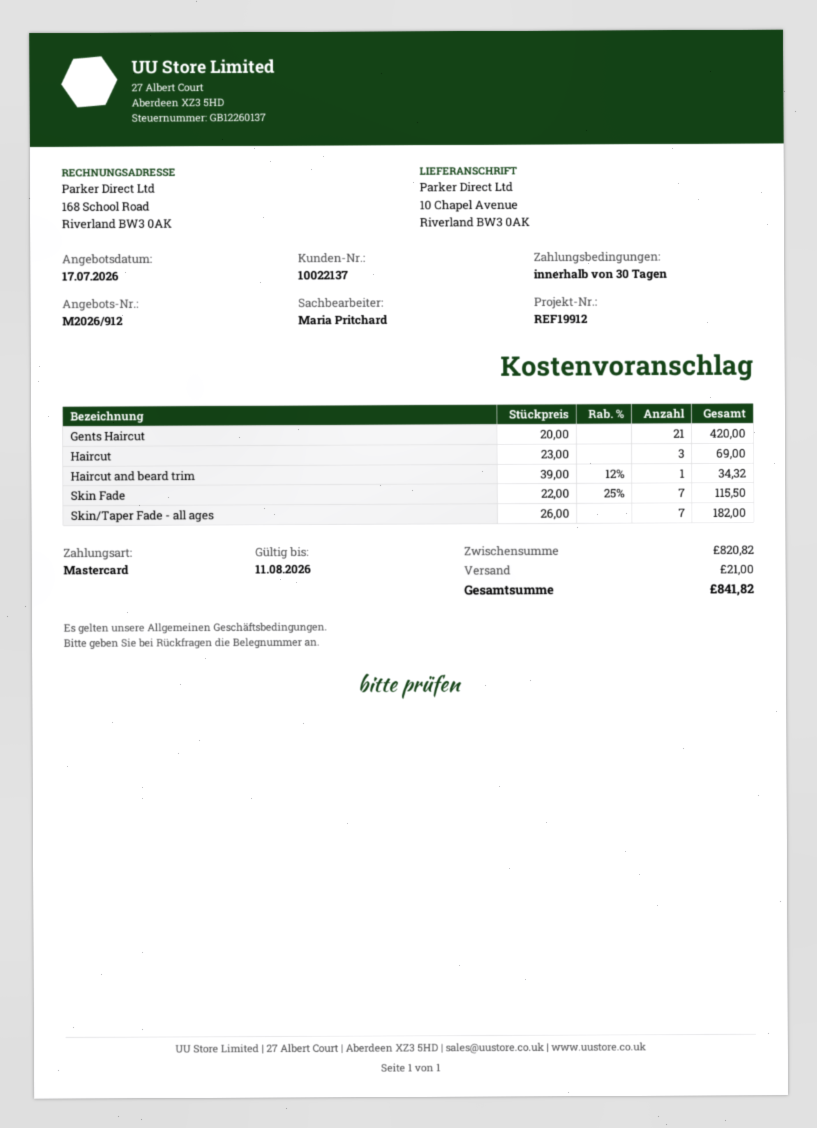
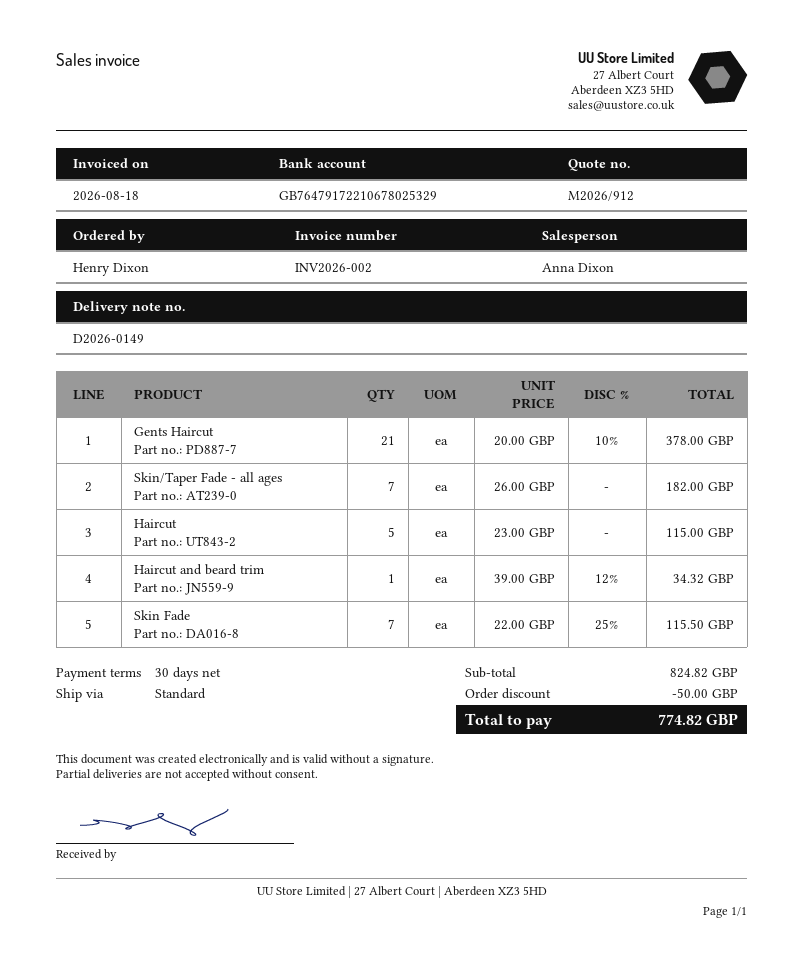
sales rep: Maria Pritchard -> Anna Dixon
Gents Haircut: 21 x 20.00 = 420.00 -> 21 x 20.00 - 10% = 378.00
Haircut: 3 x 23.00 = 69.00 -> 5 x 23.00 = 115.00
subtotal: 820.82 -> 824.82
discount: none -> 50.00
shipping: 21.00 -> none
total: 841.82 -> 774.82

